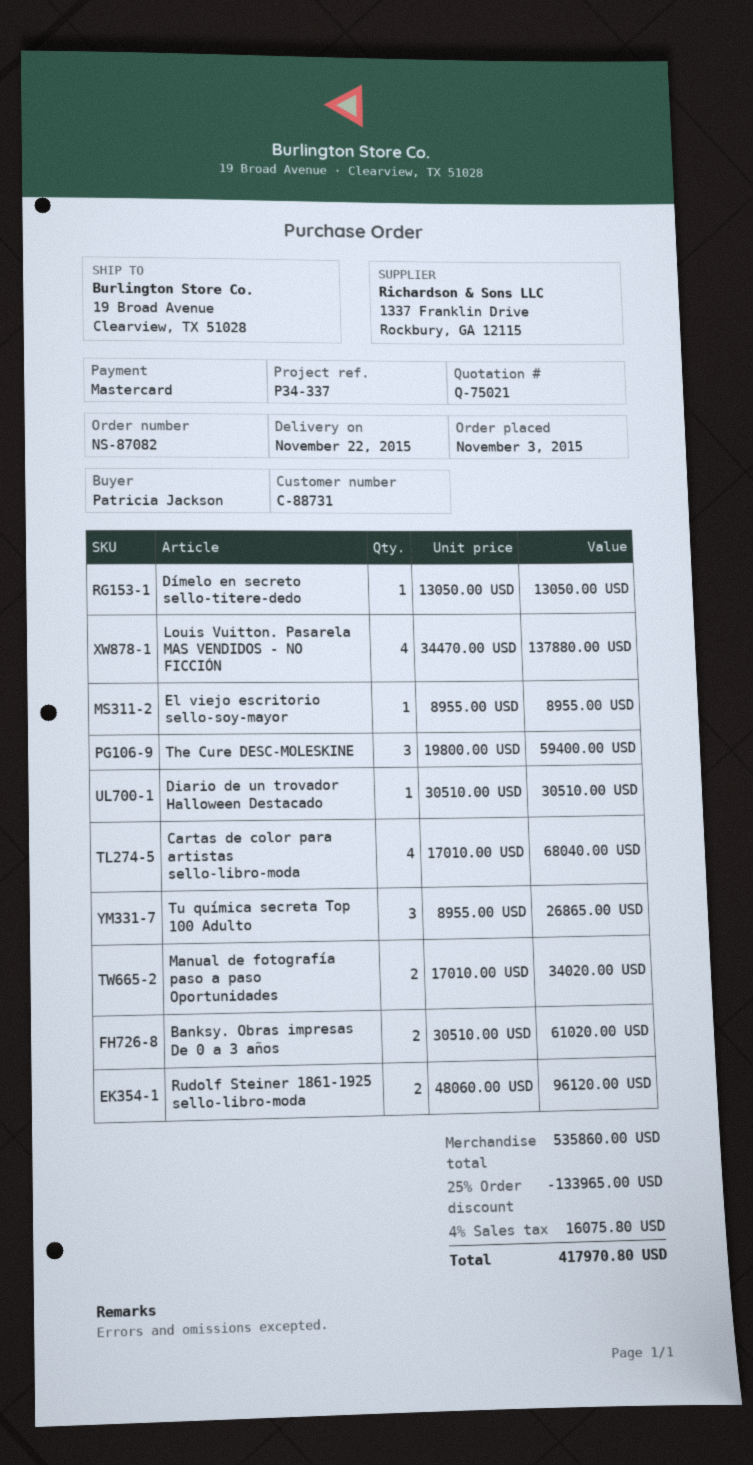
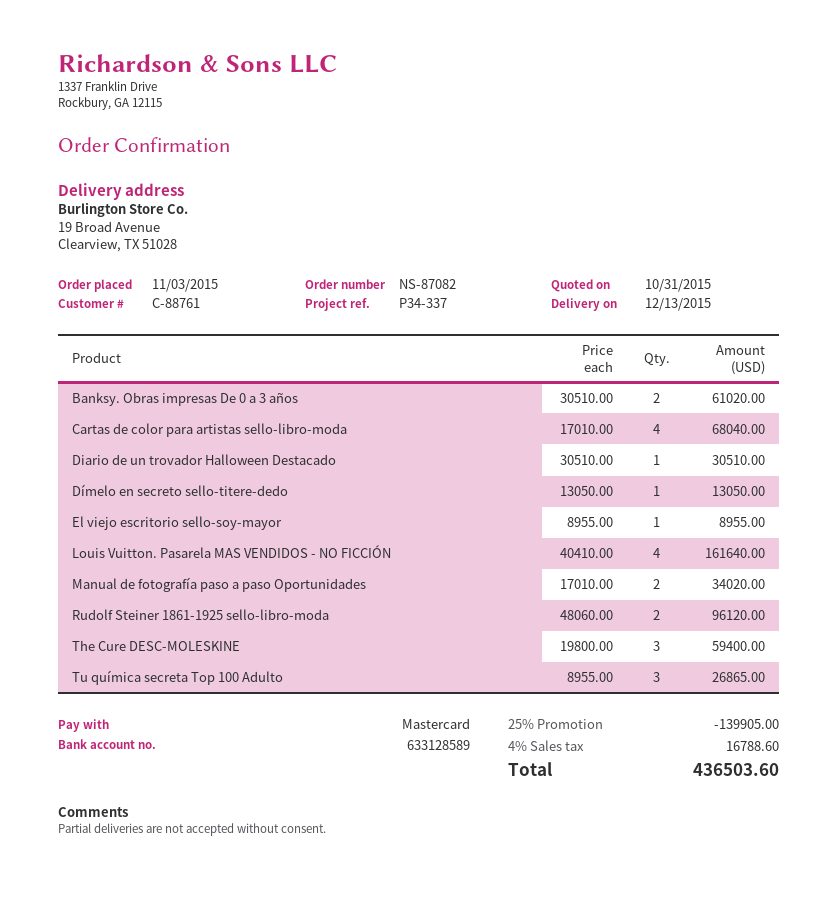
delivery date: 2015-11-22 -> 2015-12-13
customer number: C-88731 -> C-88761
Louis Vuitton. Pasarela MAS VENDIDOS - NO FICCIÓN: 4 x 34470.00 = 137880.00 -> 4 x 40410.00 = 161640.00
discount: 25% = 133965.00 -> 25% = 139905.00
tax: 4% = 16075.80 -> 4% = 16788.60
total: 417970.80 -> 436503.60

